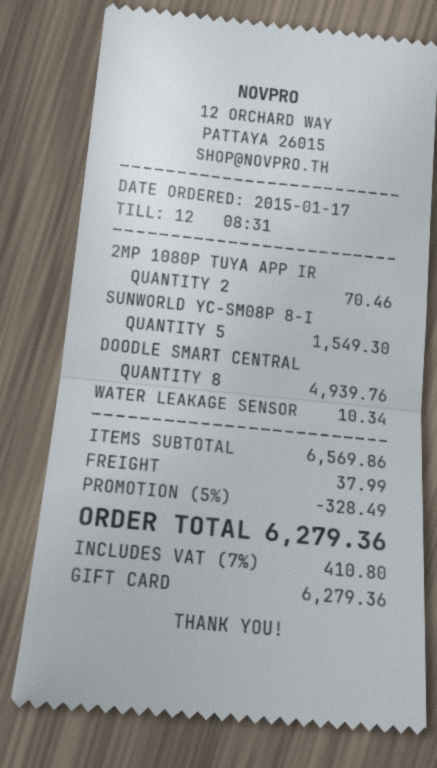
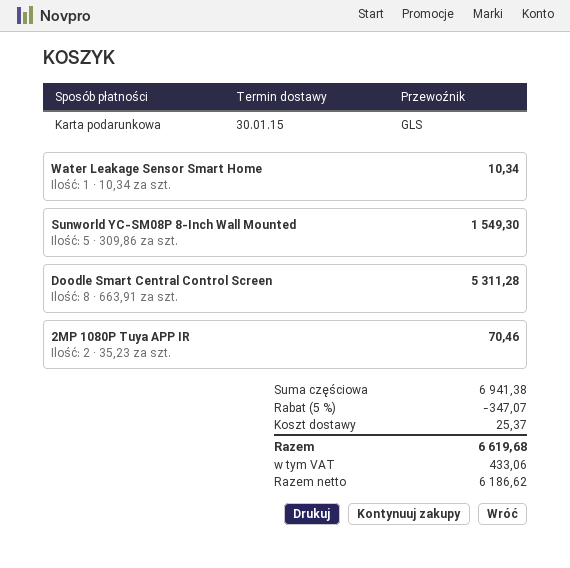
DOODLE SMART CENTRAL: 8 for 4939.76 -> 8 for 5311.28
subtotal: 6569.86 -> 6941.38
discount: 5% = 328.49 -> 5% = 347.07
shipping: 37.99 -> 25.37
tax: 410.80 -> 433.06
total: 6279.36 -> 6619.68

